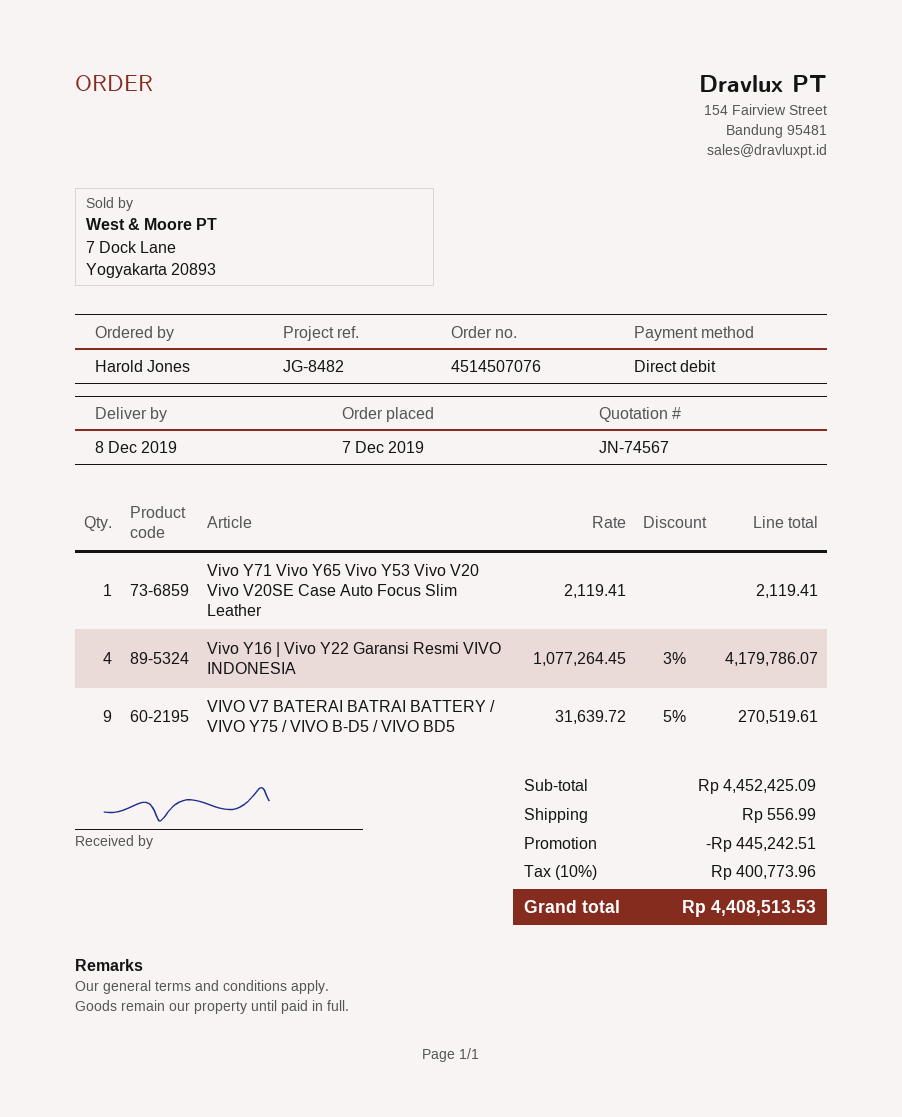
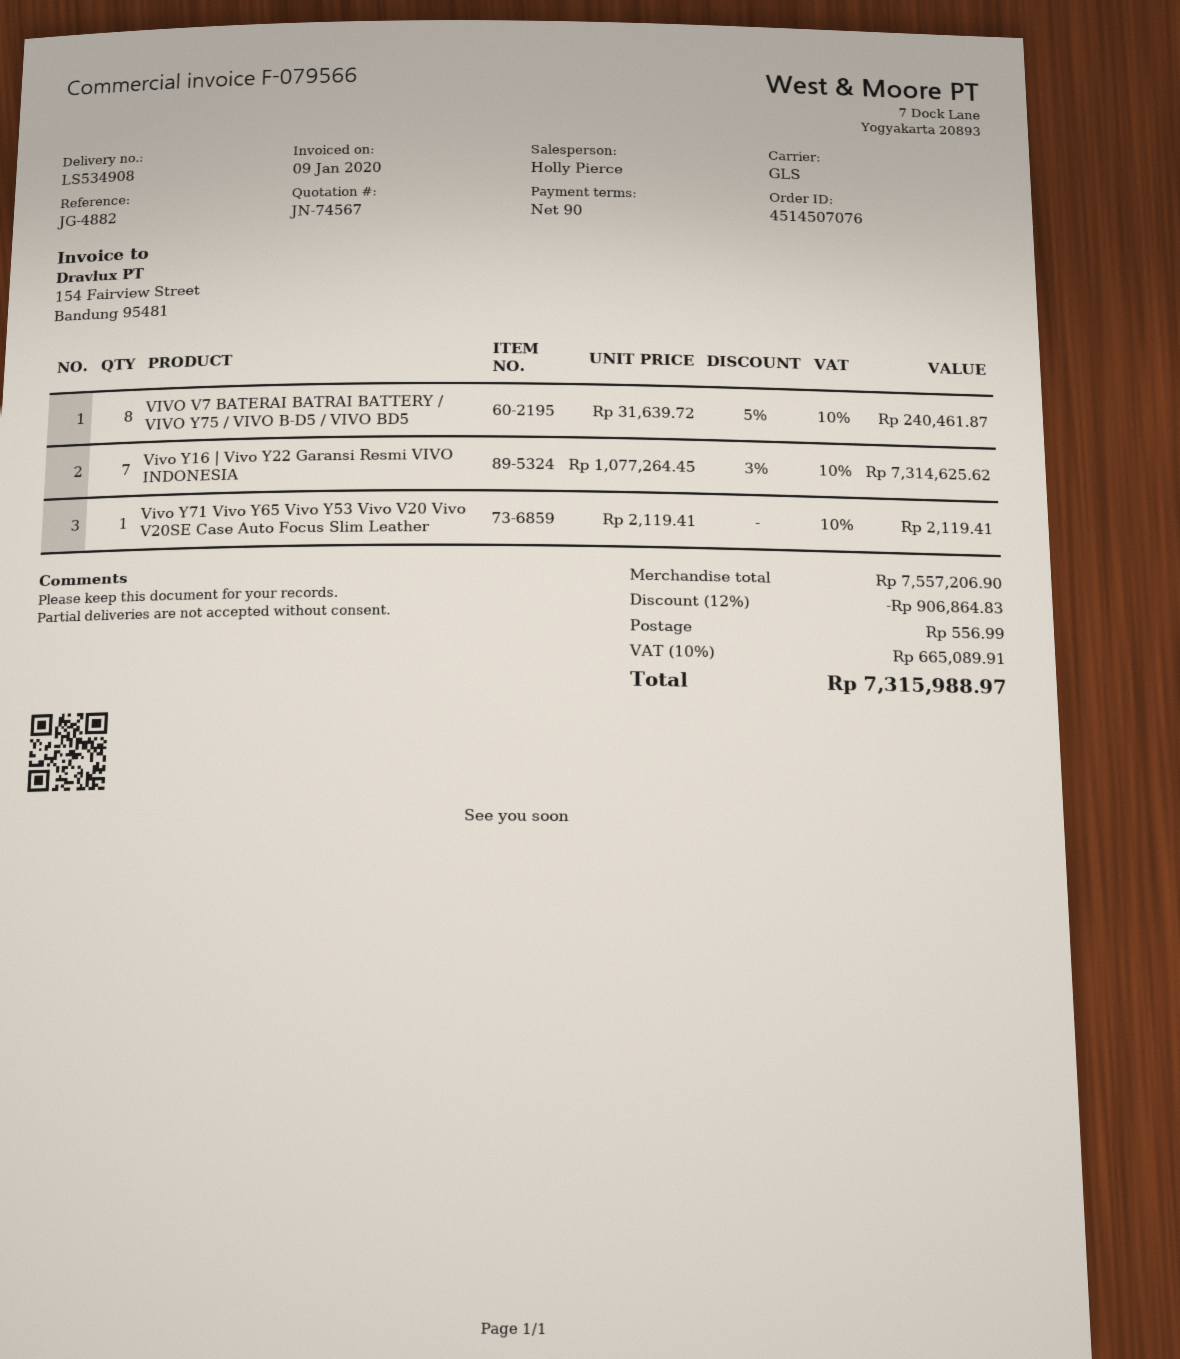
reference: JG-8482 -> JG-4882
Vivo Y16 | Vivo Y22 Garansi Resmi VIVO INDONESIA: 4 x 1077264.45 - 3% = 4179786.07 -> 7 x 1077264.45 - 3% = 7314625.62
VIVO V7 BATERAI BATRAI BATTERY / VIVO Y75 / VIVO B-D5 / VIVO BD5: 9 x 31639.72 - 5% = 270519.61 -> 8 x 31639.72 - 5% = 240461.87
subtotal: 4452425.09 -> 7557206.90
discount: 445242.51 -> 906864.83
tax: 10% = 400773.96 -> 10% = 665089.91
total: 4408513.53 -> 7315988.97

